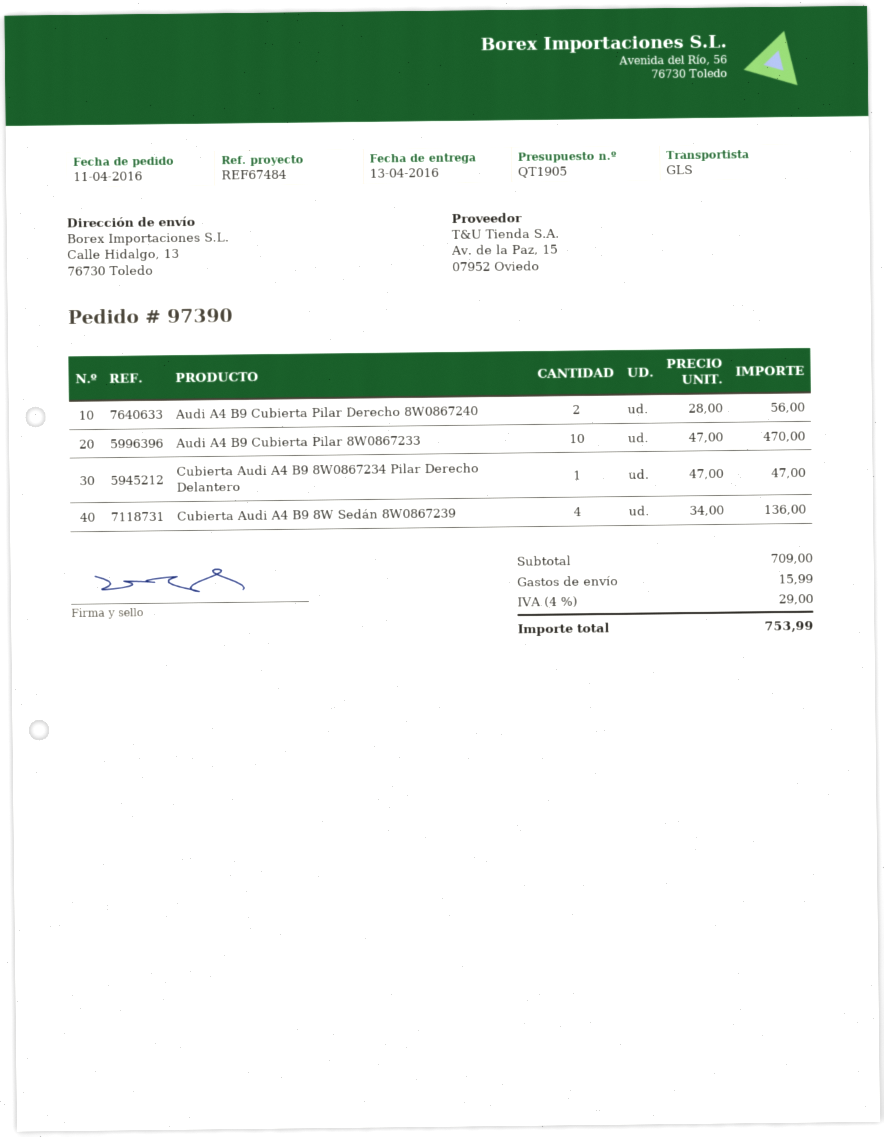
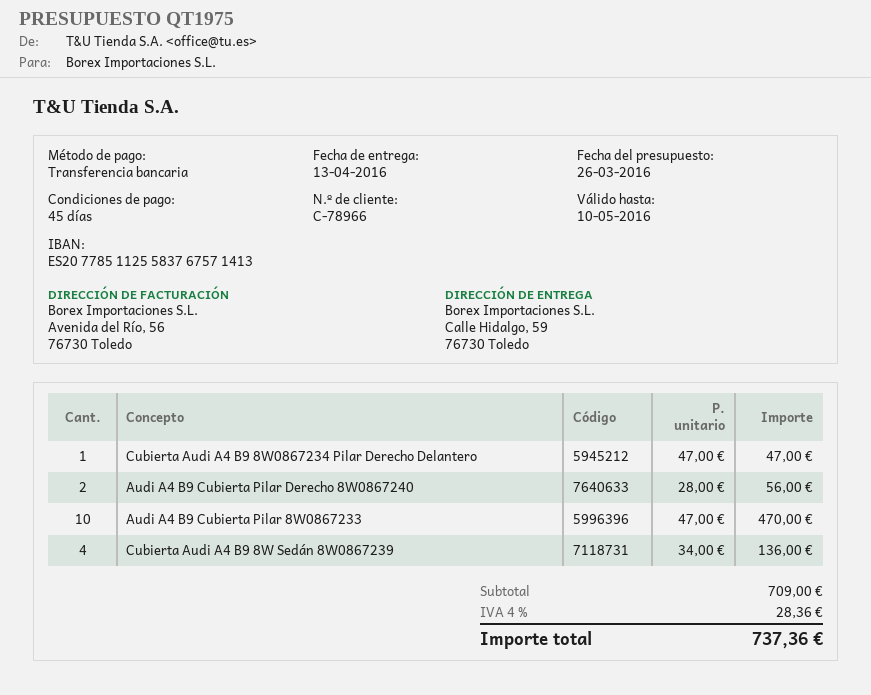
quote number: QT1905 -> QT1975
ship to: Calle Hidalgo, 13, 76730 Toledo -> Calle Hidalgo, 59, 76730 Toledo
shipping: 15.99 -> none
tax: 4% = 29.00 -> 4% = 28.36
total: 753.99 -> 737.36

